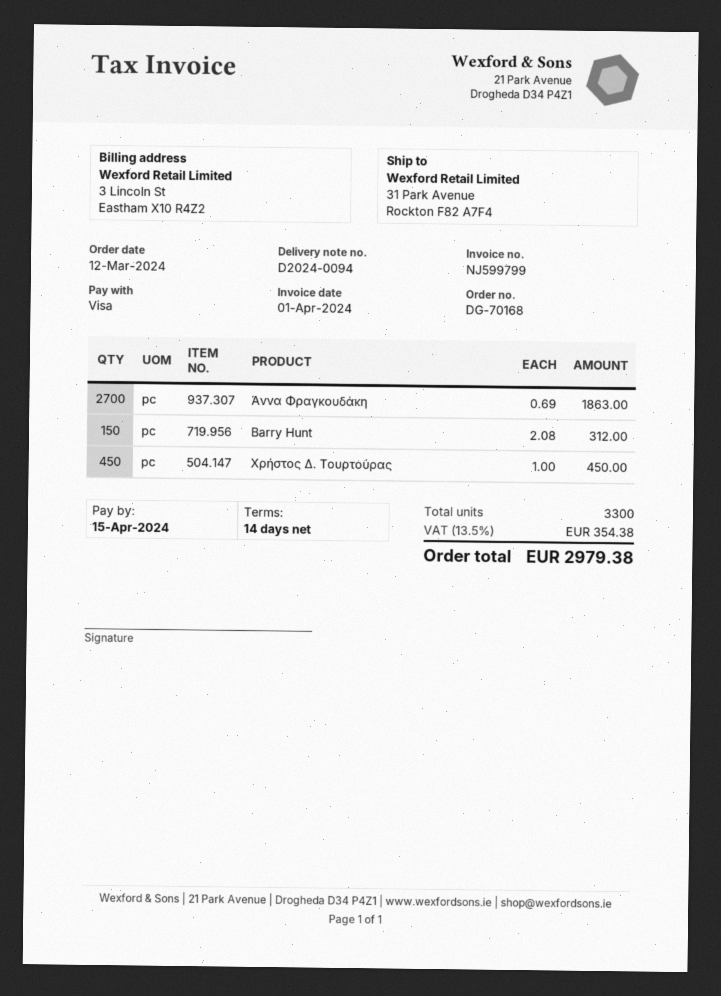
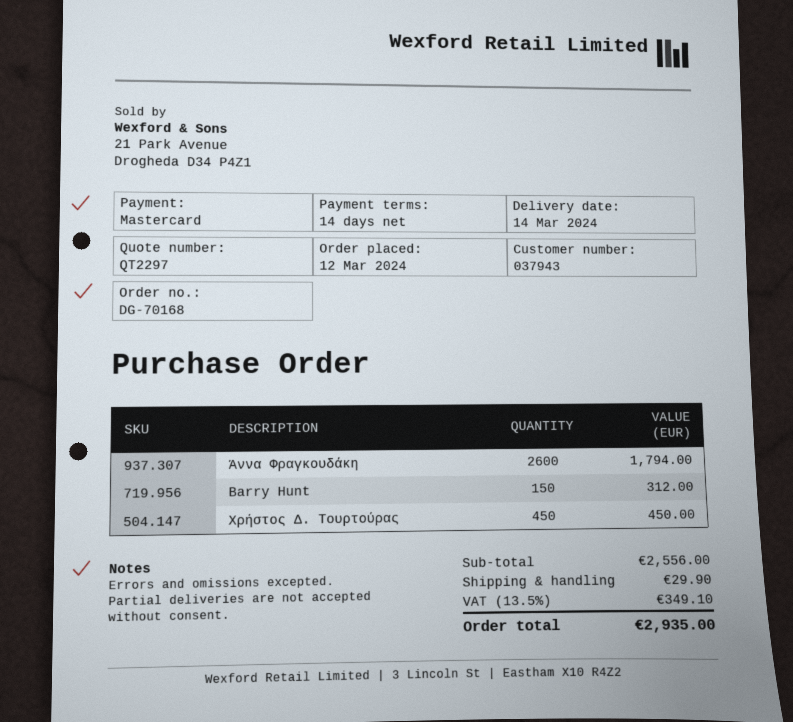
payment method: Visa -> Mastercard
Άννα Φραγκουδάκη: 2700 for 1863.00 -> 2600 for 1794.00
shipping: none -> 29.90
tax: 13.5% = 354.38 -> 13.5% = 349.10
total: 2979.38 -> 2935.00

